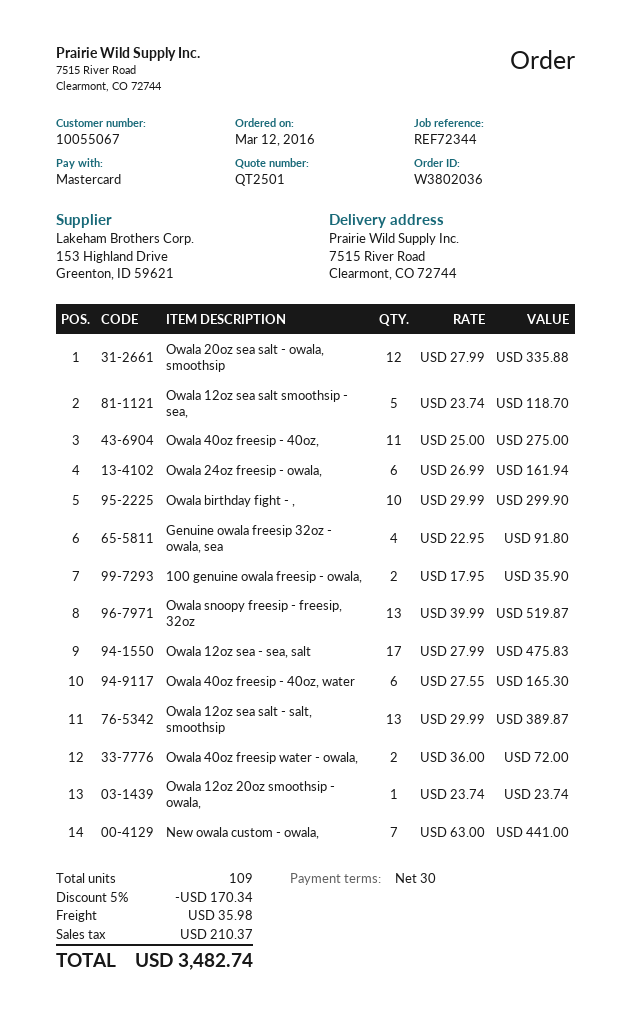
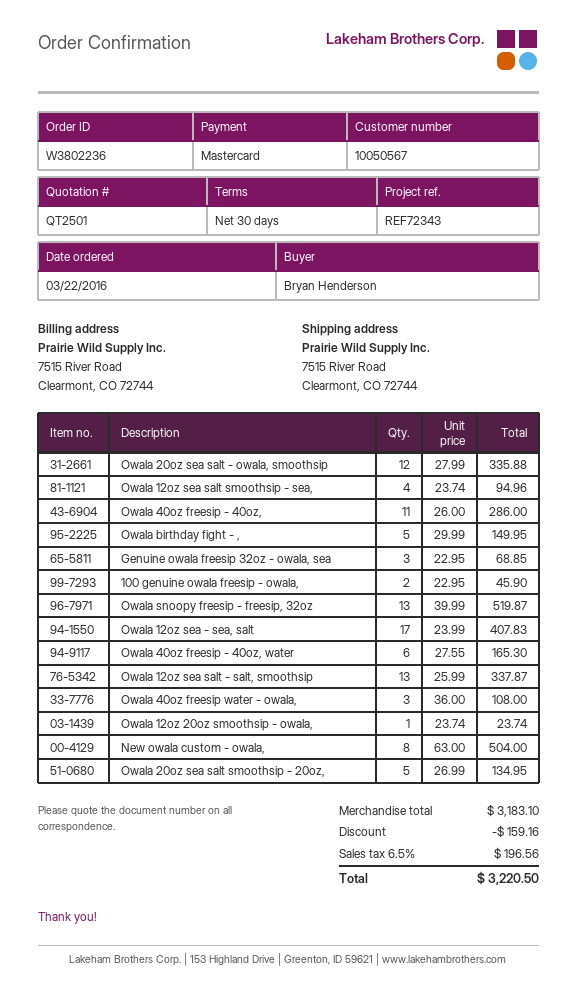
order number: W3802036 -> W3802236
order date: 2016-03-12 -> 2016-03-22
customer number: 10055067 -> 10050567
reference: REF72344 -> REF72343
Owala 12oz sea salt smoothsip - sea,: 5 x 23.74 = 118.70 -> 4 x 23.74 = 94.96
Owala 40oz freesip - 40oz,: 11 x 25.00 = 275.00 -> 11 x 26.00 = 286.00
Owala 24oz freesip - owala,: 6 x 26.99 = 161.94 -> none
Owala birthday fight - ,: 10 x 29.99 = 299.90 -> 5 x 29.99 = 149.95
Genuine owala freesip 32oz - owala, sea: 4 x 22.95 = 91.80 -> 3 x 22.95 = 68.85
100 genuine owala freesip - owala,: 2 x 17.95 = 35.90 -> 2 x 22.95 = 45.90
Owala 12oz sea - sea, salt: 17 x 27.99 = 475.83 -> 17 x 23.99 = 407.83
Owala 12oz sea salt - salt, smoothsip: 13 x 29.99 = 389.87 -> 13 x 25.99 = 337.87
Owala 40oz freesip water - owala,: 2 x 36.00 = 72.00 -> 3 x 36.00 = 108.00
New owala custom - owala,: 7 x 63.00 = 441.00 -> 8 x 63.00 = 504.00
Owala 20oz sea salt smoothsip - 20oz,: none -> 5 x 26.99 = 134.95
discount: 170.34 -> 159.16
shipping: 35.98 -> none
tax: 210.37 -> 196.56
total: 3482.74 -> 3220.50

